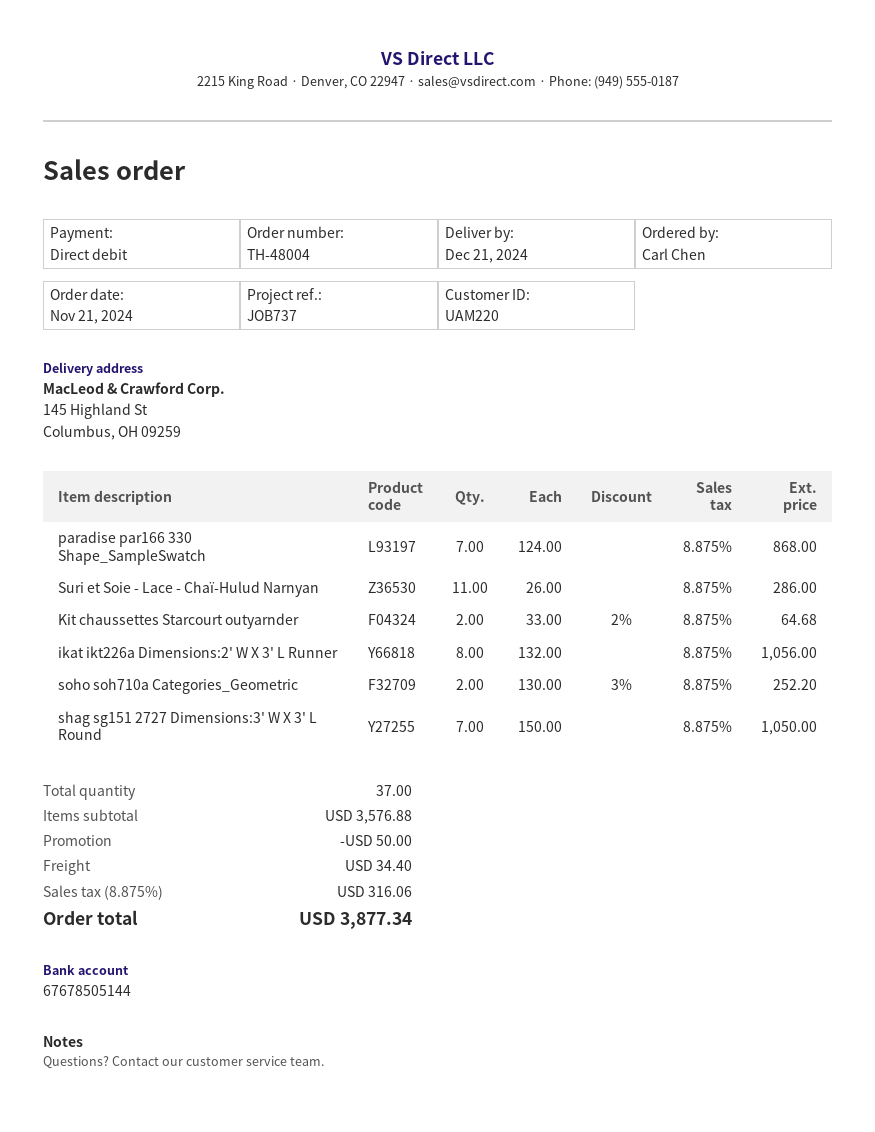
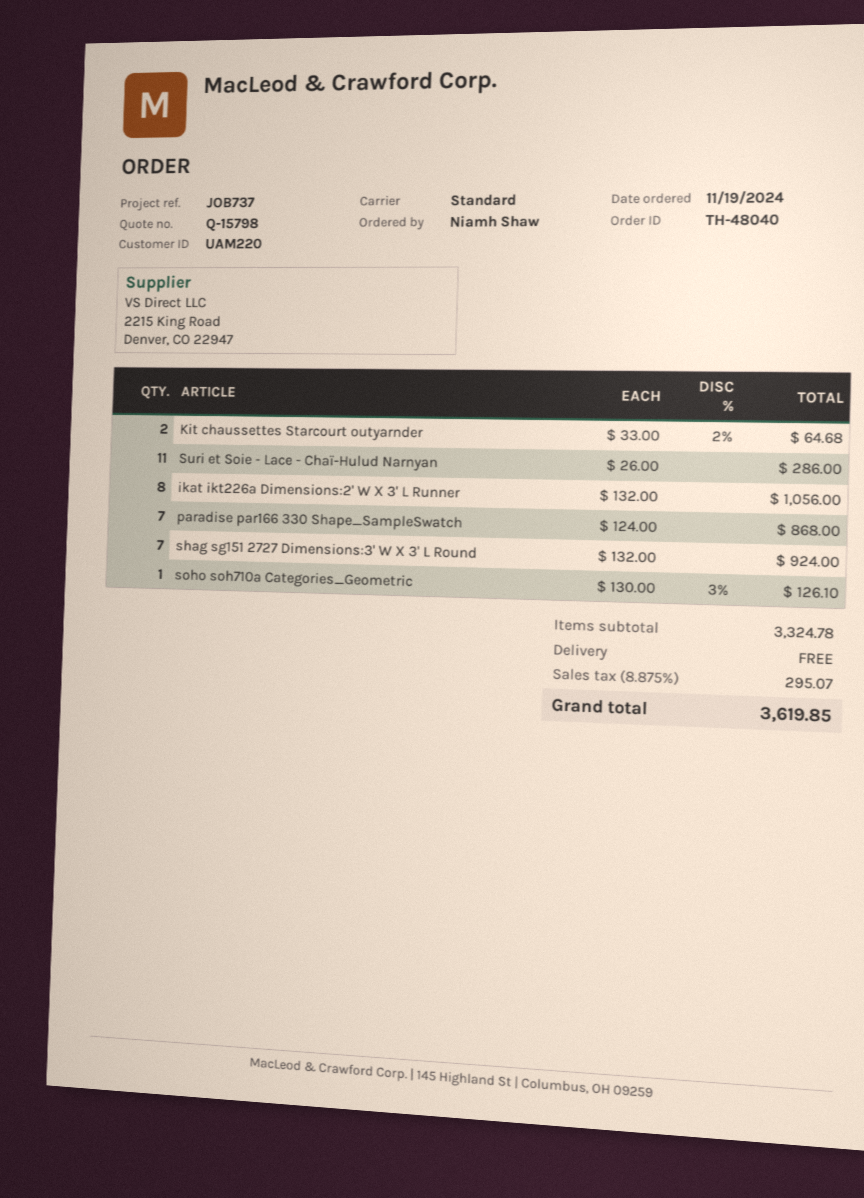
order number: TH-48004 -> TH-48040
order date: 2024-11-21 -> 2024-11-19
ordered by: Carl Chen -> Niamh Shaw
soho soh710a Categories_Geometric: 2 x 130.00 - 3% = 252.20 -> 1 x 130.00 - 3% = 126.10
shag sg151 2727 Dimensions:3' W X 3' L Round: 7 x 150.00 = 1050.00 -> 7 x 132.00 = 924.00
subtotal: 3576.88 -> 3324.78
discount: 50.00 -> none
shipping: 34.40 -> 0.00
tax: 8.875% = 316.06 -> 8.875% = 295.07
total: 3877.34 -> 3619.85

